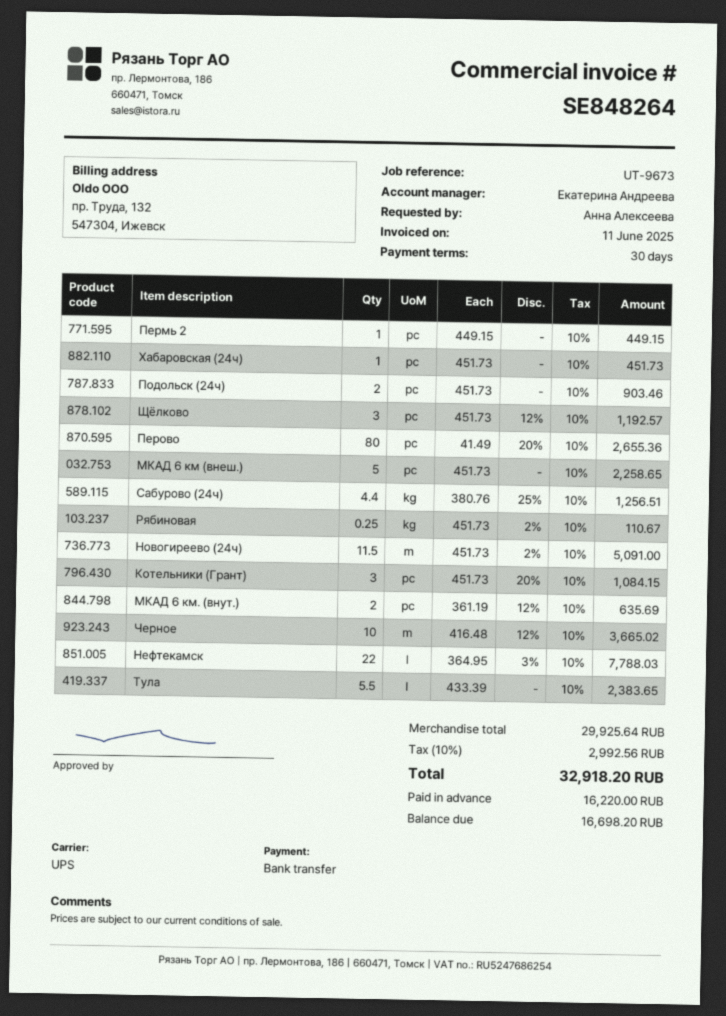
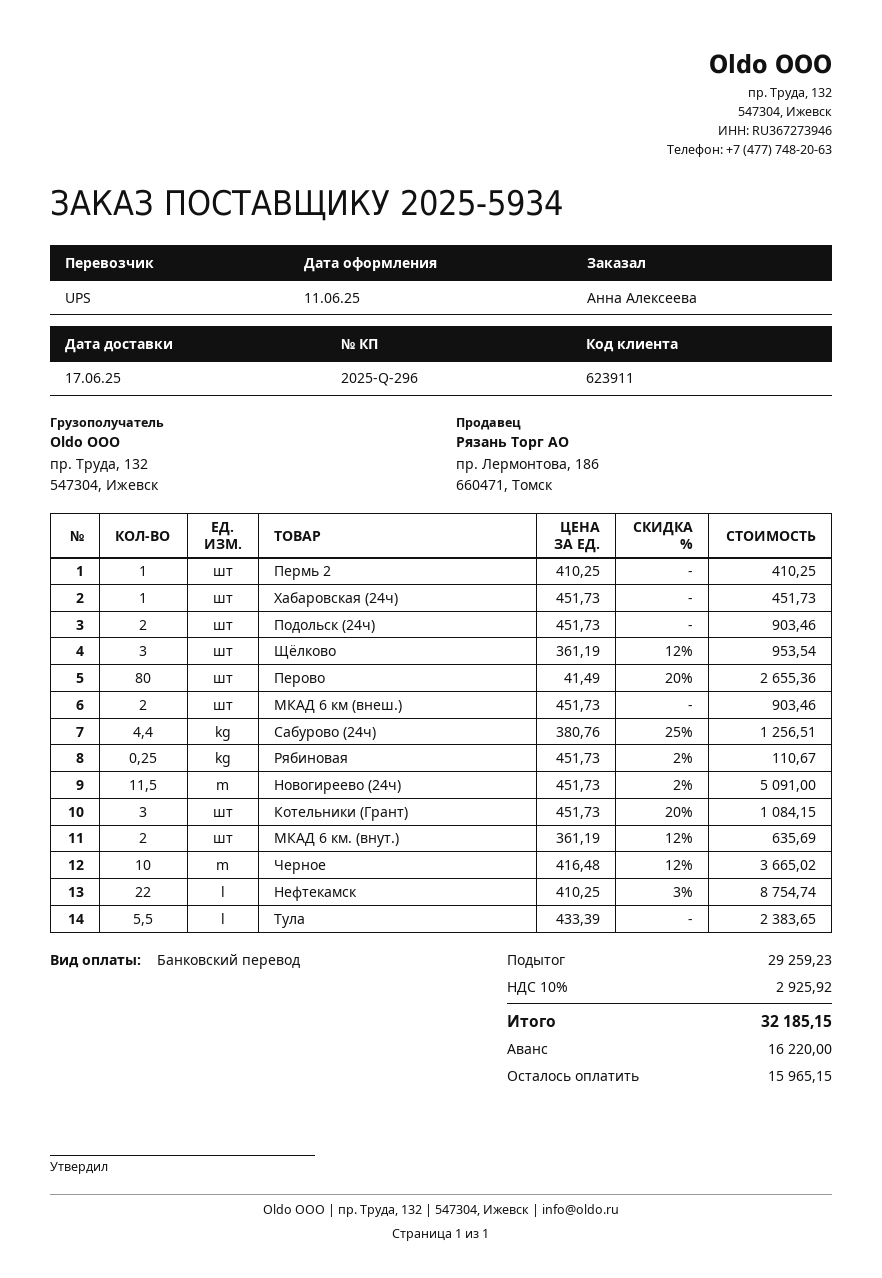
Пермь 2: 1 x 449.15 = 449.15 -> 1 x 410.25 = 410.25
Щёлково: 3 x 451.73 - 12% = 1192.57 -> 3 x 361.19 - 12% = 953.54
МКАД 6 км (внеш.): 5 x 451.73 = 2258.65 -> 2 x 451.73 = 903.46
Нефтекамск: 22 x 364.95 - 3% = 7788.03 -> 22 x 410.25 - 3% = 8754.74
subtotal: 29925.64 -> 29259.23
tax: 10% = 2992.56 -> 10% = 2925.92
total: 32918.20 -> 32185.15
balance: 16698.20 -> 15965.15

